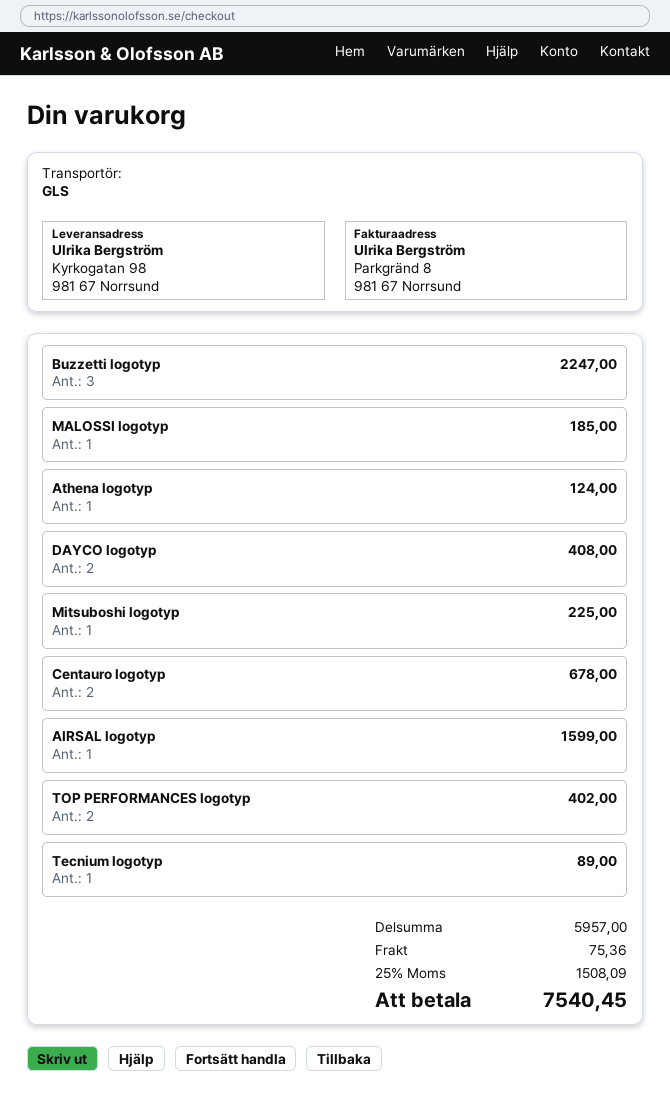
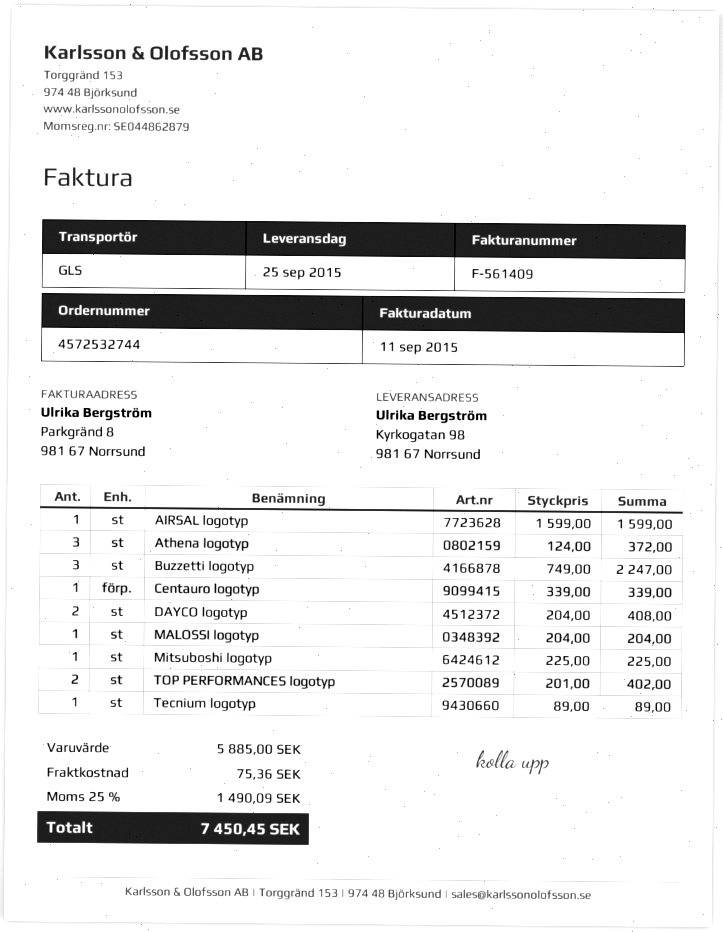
MALOSSI logotyp: 1 for 185.00 -> 1 for 204.00
Athena logotyp: 1 for 124.00 -> 3 for 372.00
Centauro logotyp: 2 for 678.00 -> 1 for 339.00
subtotal: 5957.00 -> 5885.00
tax: 25% = 1508.09 -> 25% = 1490.09
total: 7540.45 -> 7450.45

